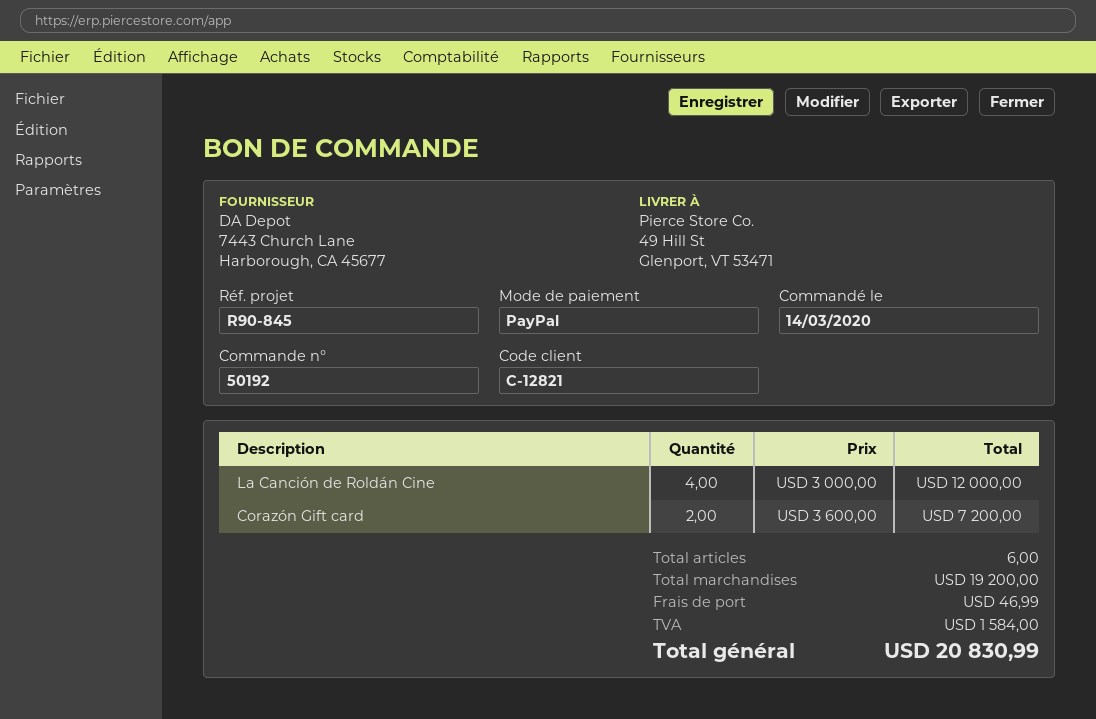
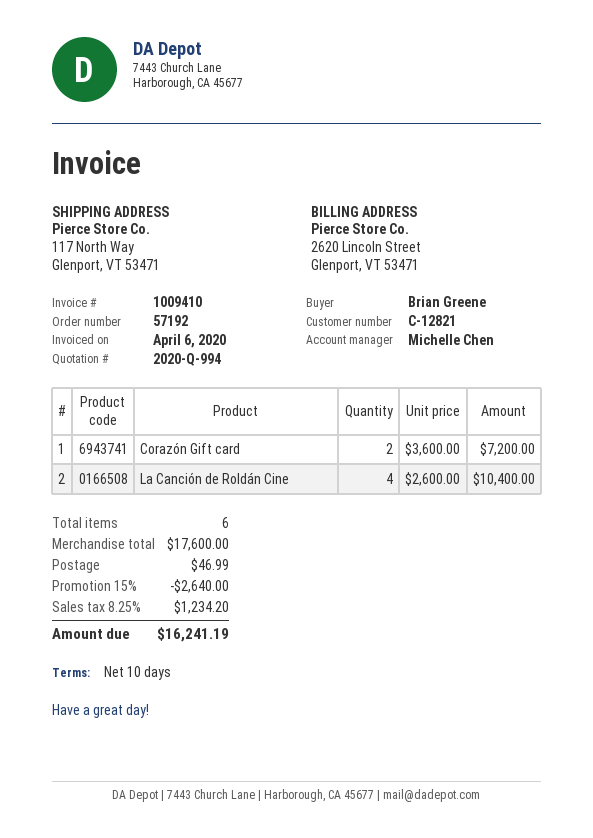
order number: 50192 -> 57192
ship to: 49 Hill St, Glenport, VT 53471 -> 117 North Way, Glenport, VT 53471
La Canción de Roldán Cine: 4 x 3000.00 = 12000.00 -> 4 x 2600.00 = 10400.00
subtotal: 19200.00 -> 17600.00
discount: none -> 15% = 2640.00
tax: 1584.00 -> 1234.20
total: 20830.99 -> 16241.19

